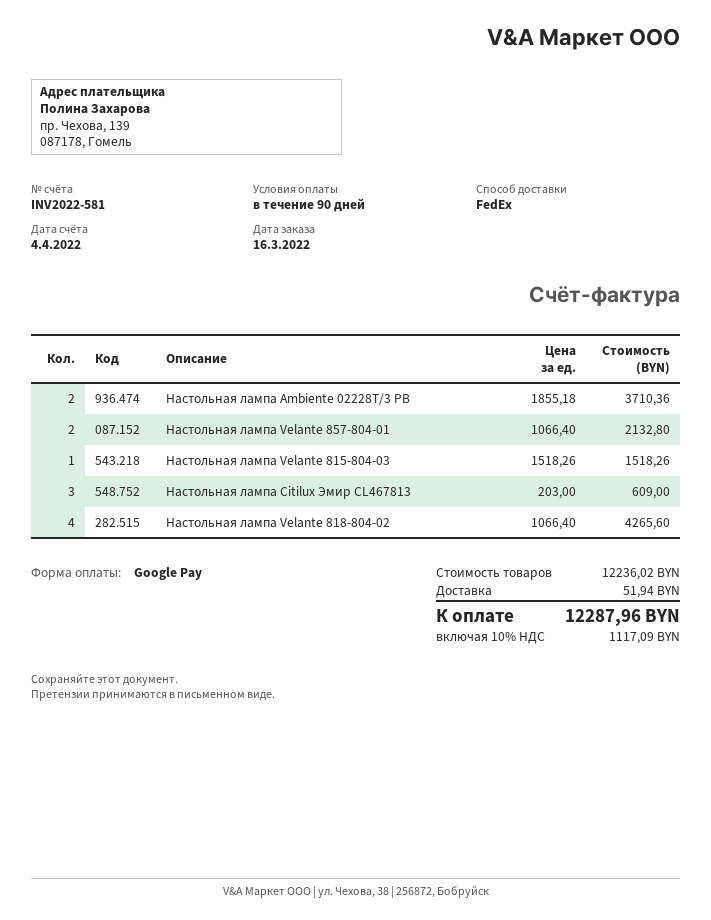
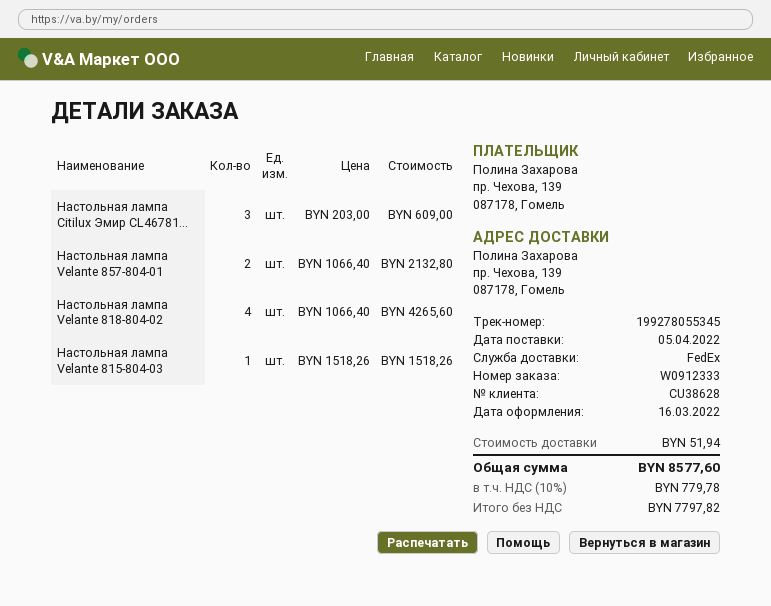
Настольная лампа Ambiente 02228T/3 PB: 2 x 1855.18 = 3710.36 -> none
tax: 10% = 1117.09 -> 10% = 779.78
total: 12287.96 -> 8577.60

